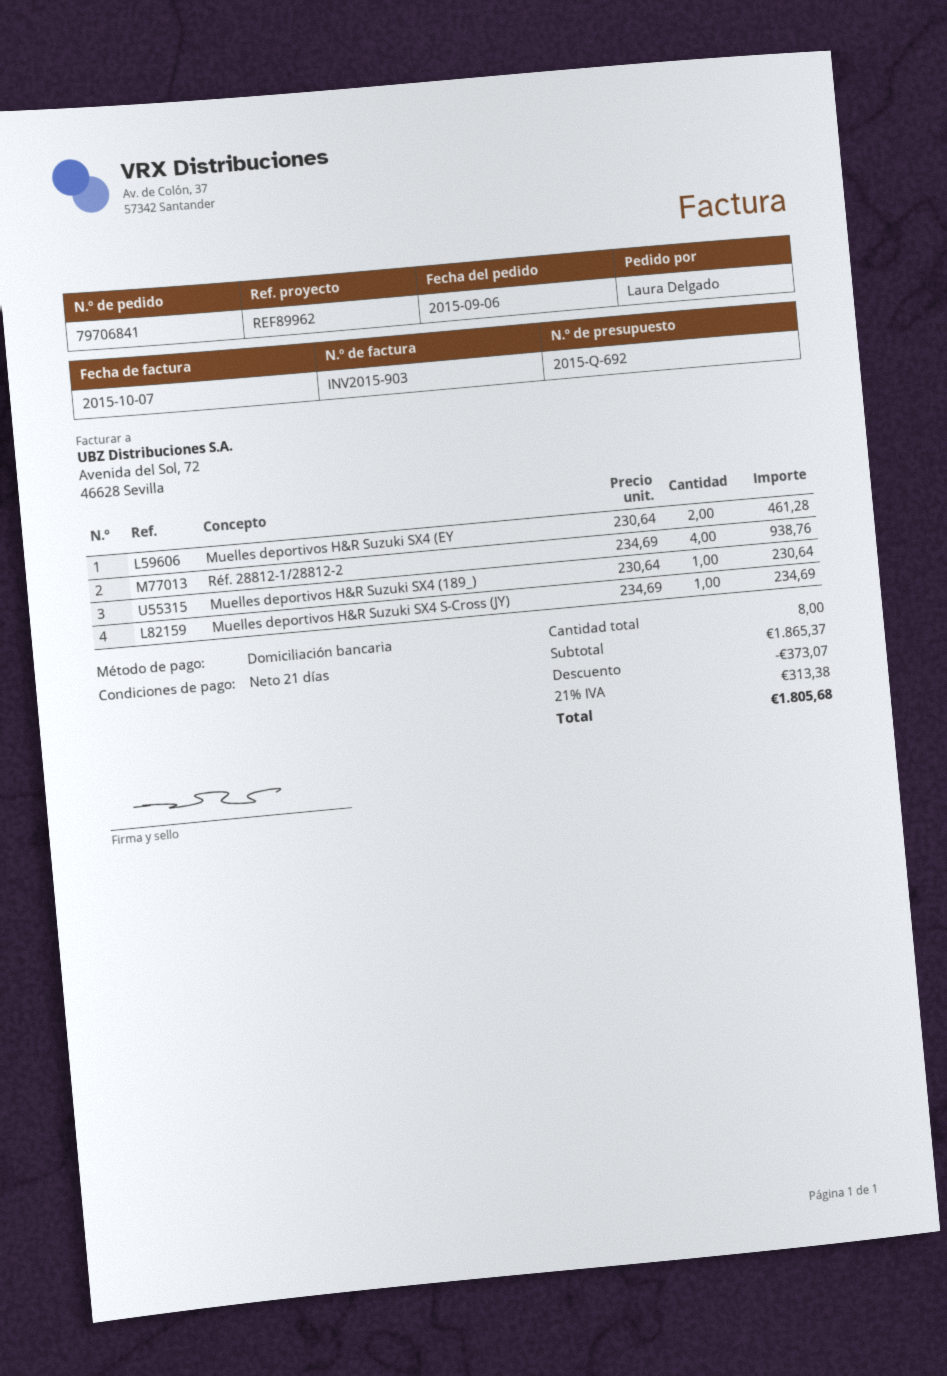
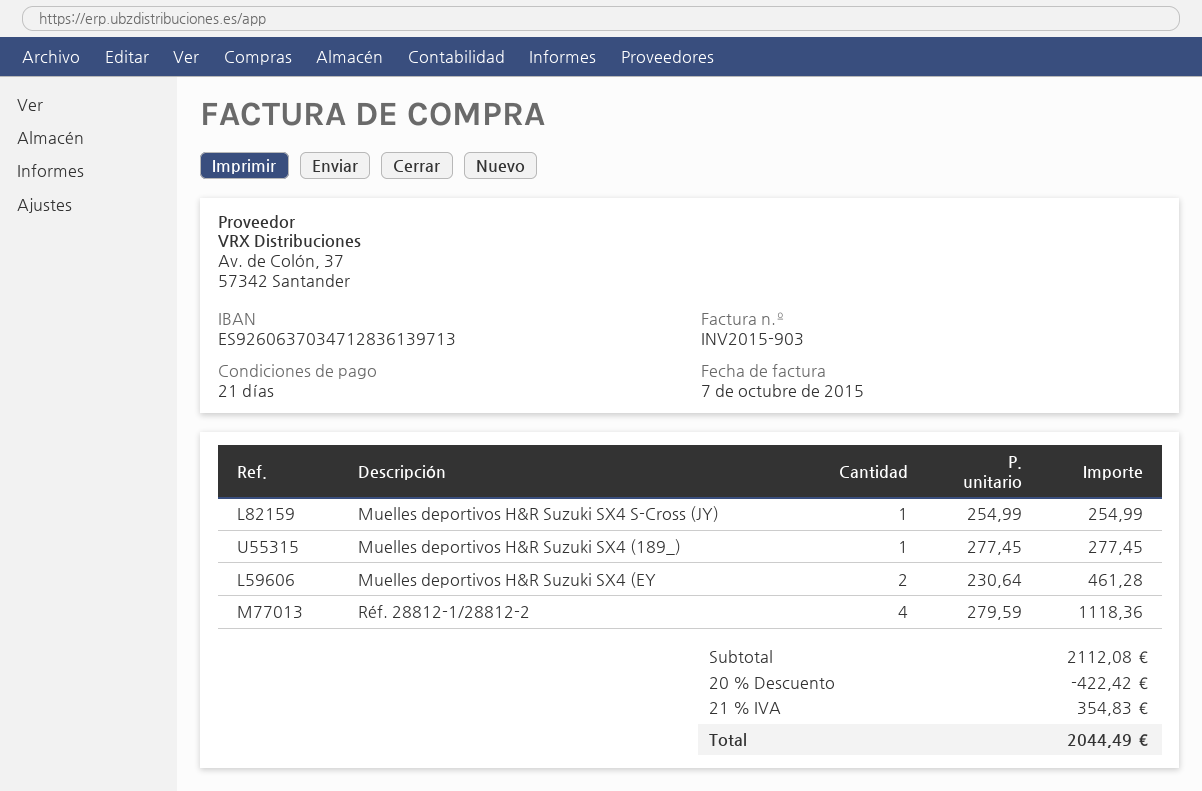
Réf. 28812-1/28812-2: 4 x 234.69 = 938.76 -> 4 x 279.59 = 1118.36
Muelles deportivos H&R Suzuki SX4 (189_): 1 x 230.64 = 230.64 -> 1 x 277.45 = 277.45
Muelles deportivos H&R Suzuki SX4 S-Cross (JY): 1 x 234.69 = 234.69 -> 1 x 254.99 = 254.99
subtotal: 1865.37 -> 2112.08
discount: 373.07 -> 422.42
tax: 21% = 313.38 -> 21% = 354.83
total: 1805.68 -> 2044.49

